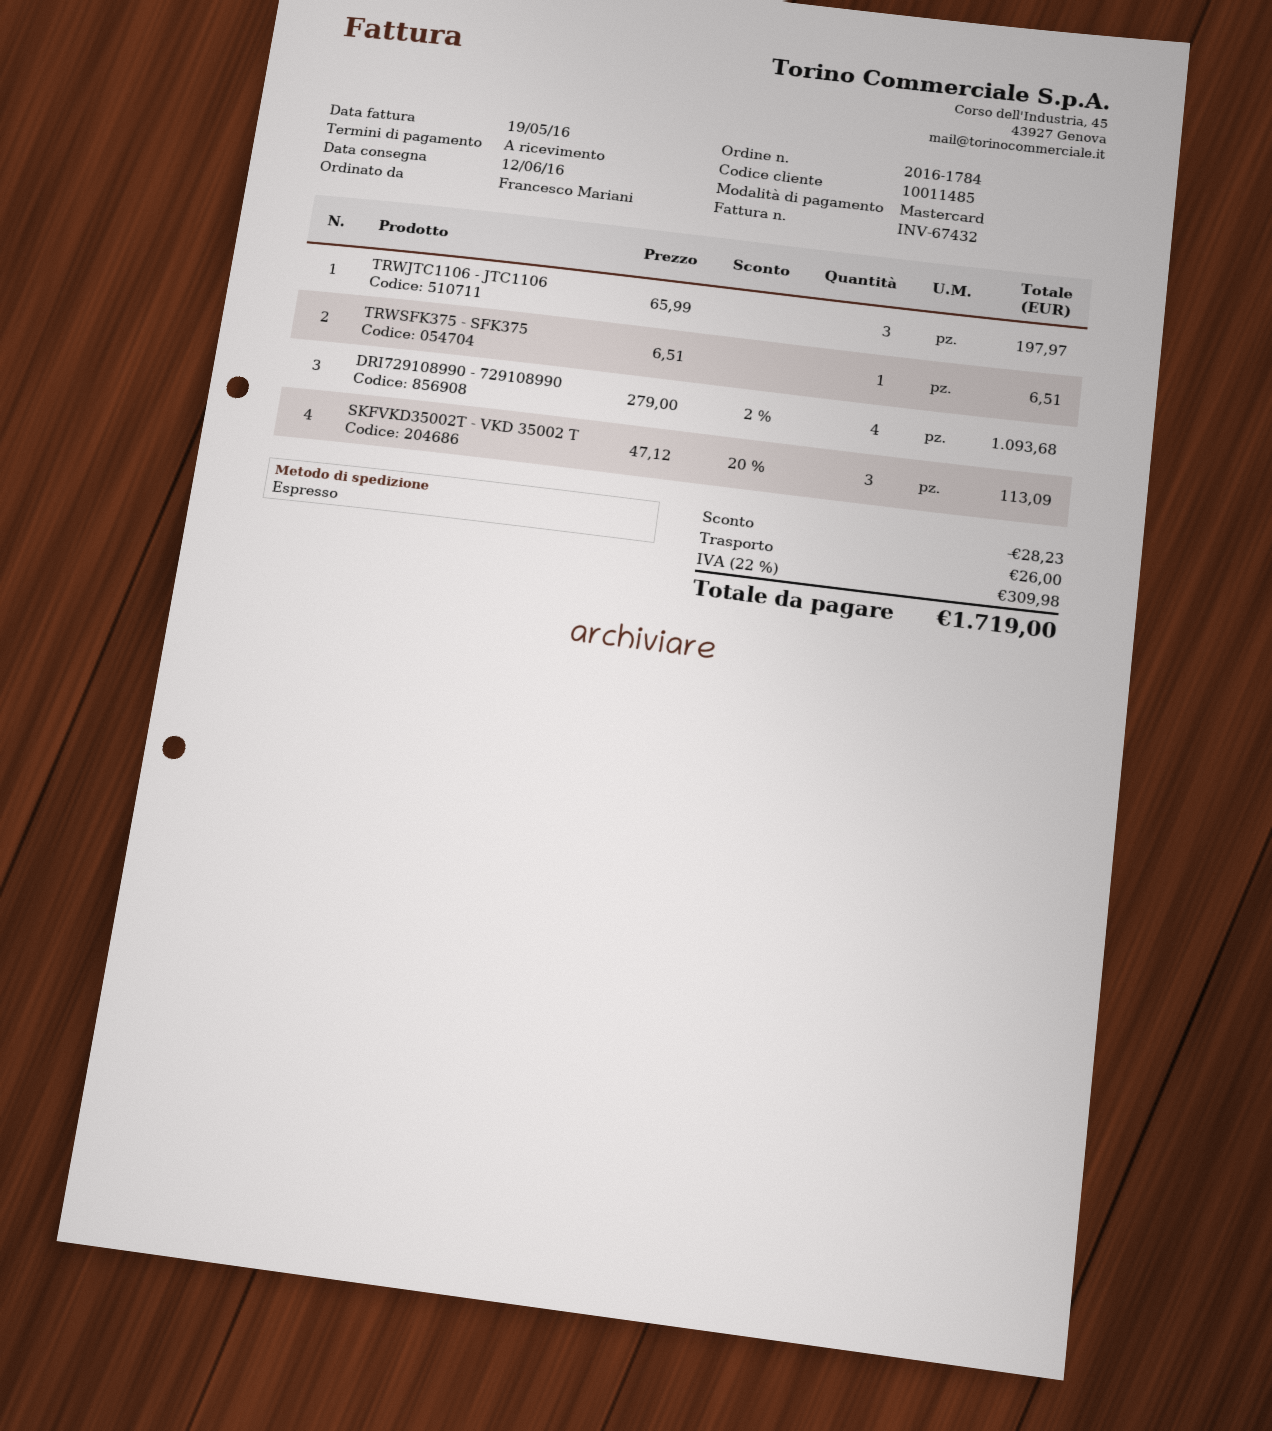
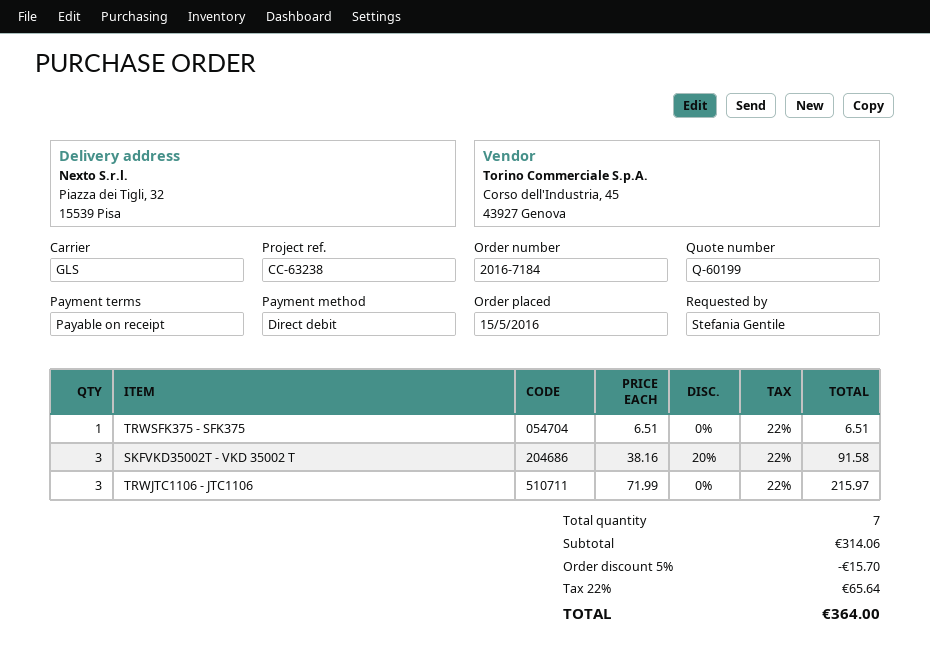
order number: 2016-1784 -> 2016-7184
ordered by: Francesco Mariani -> Stefania Gentile
payment method: Mastercard -> direct debit
shipping method: express -> GLS
TRWJTC1106 - JTC1106: 3 x 65.99 = 197.97 -> 3 x 71.99 = 215.97
DRI729108990 - 729108990: 4 x 279.00 - 2% = 1093.68 -> none
SKFVKD35002T - VKD 35002 T: 3 x 47.12 - 20% = 113.09 -> 3 x 38.16 - 20% = 91.58
discount: 28.23 -> 15.70
shipping: 26.00 -> none
tax: 22% = 309.98 -> 22% = 65.64
total: 1719.00 -> 364.00

